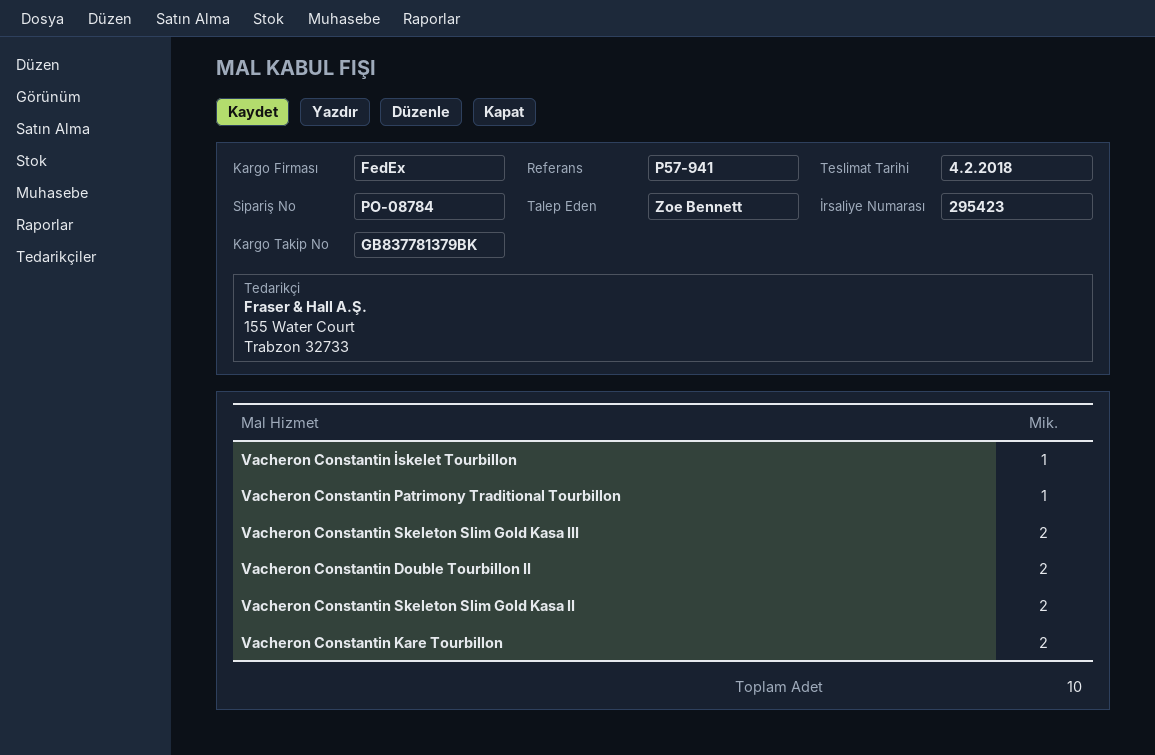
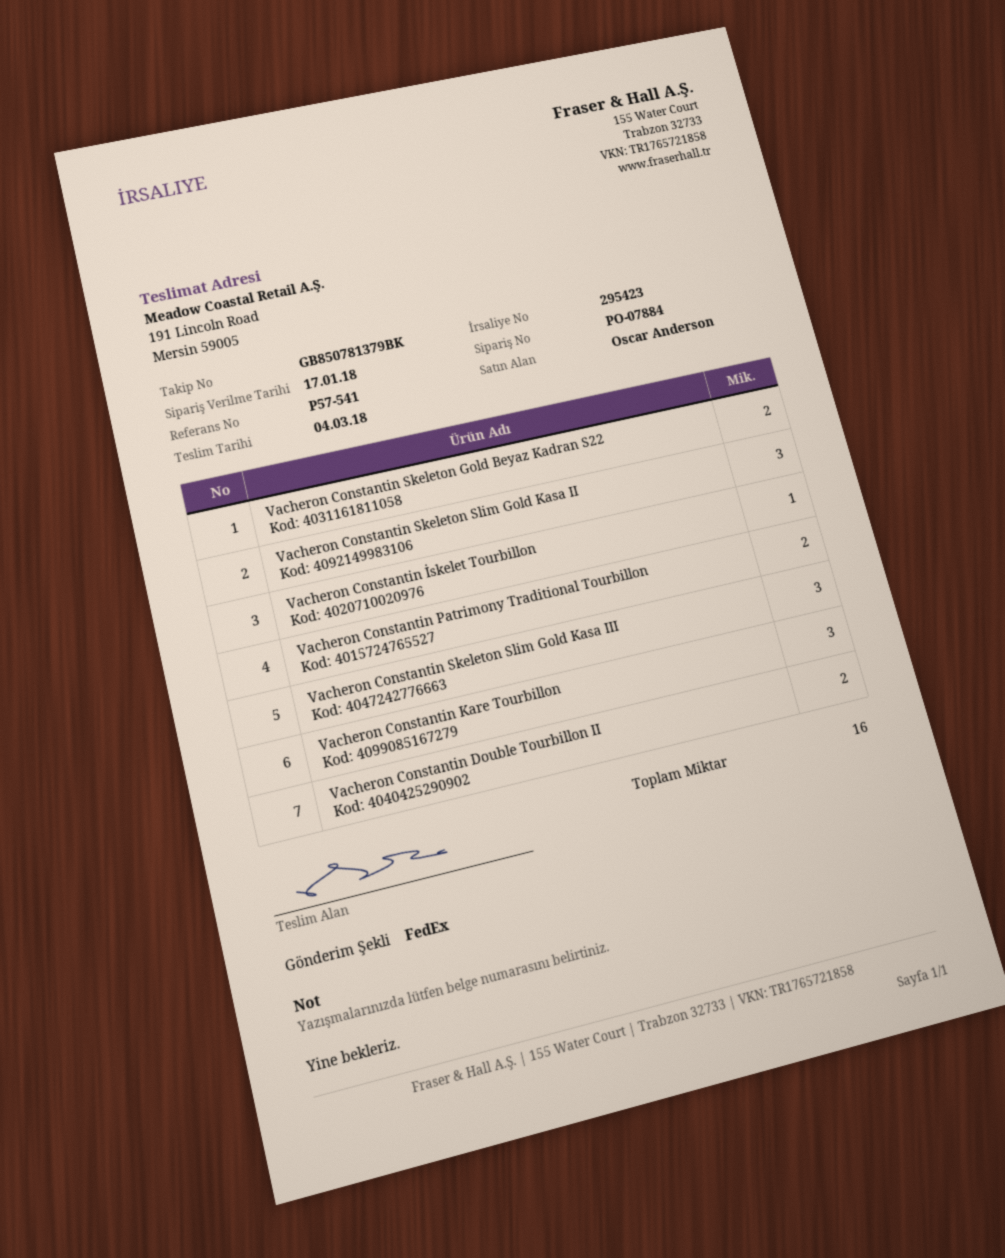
order number: PO-08784 -> PO-07884
delivery date: 2018-02-04 -> 2018-03-04
reference: P57-941 -> P57-541
ordered by: Zoe Bennett -> Oscar Anderson
tracking number: GB837781379BK -> GB850781379BK
Vacheron Constantin Patrimony Traditional Tourbillon: 1 -> 2
Vacheron Constantin Skeleton Slim Gold Kasa III: 2 -> 3
Vacheron Constantin Skeleton Slim Gold Kasa II: 2 -> 3
Vacheron Constantin Kare Tourbillon: 2 -> 3
Vacheron Constantin Skeleton Gold Beyaz Kadran S22: none -> 2
total quantity: 10 -> 16

